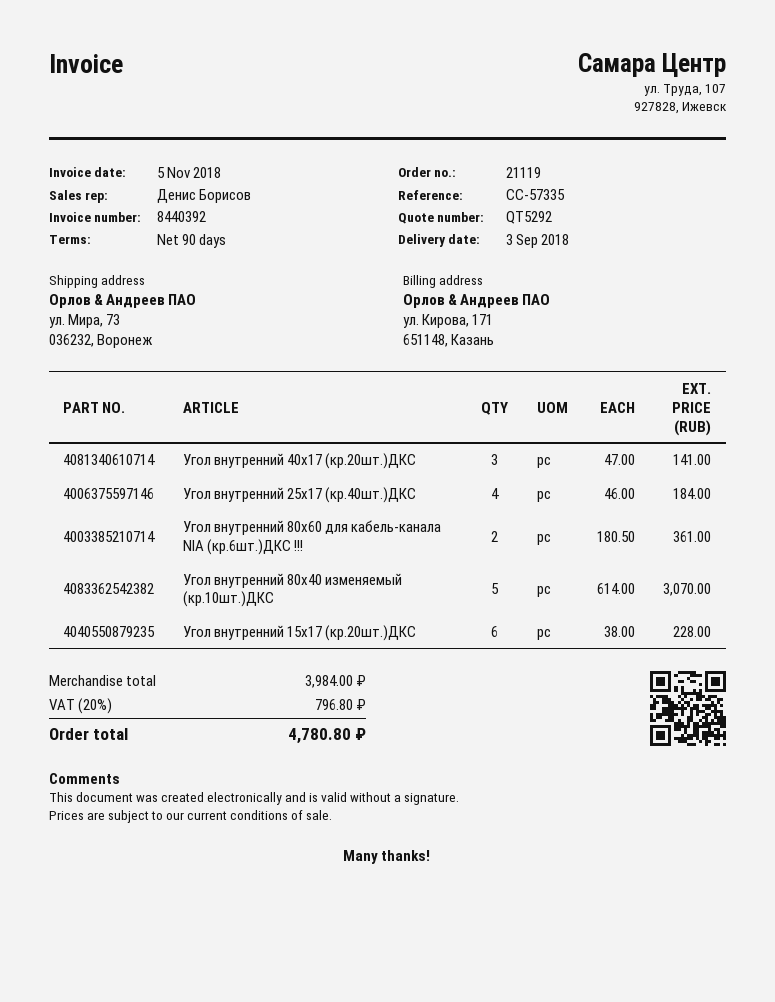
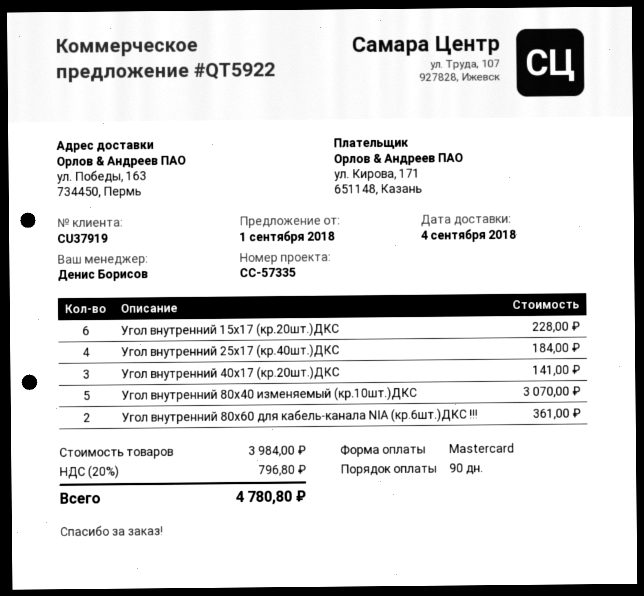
quote number: QT5292 -> QT5922
delivery date: 2018-09-03 -> 2018-09-04
ship to: ул. Мира, 73, 036232, Воронеж -> ул. Победы, 163, 734450, Пермь

